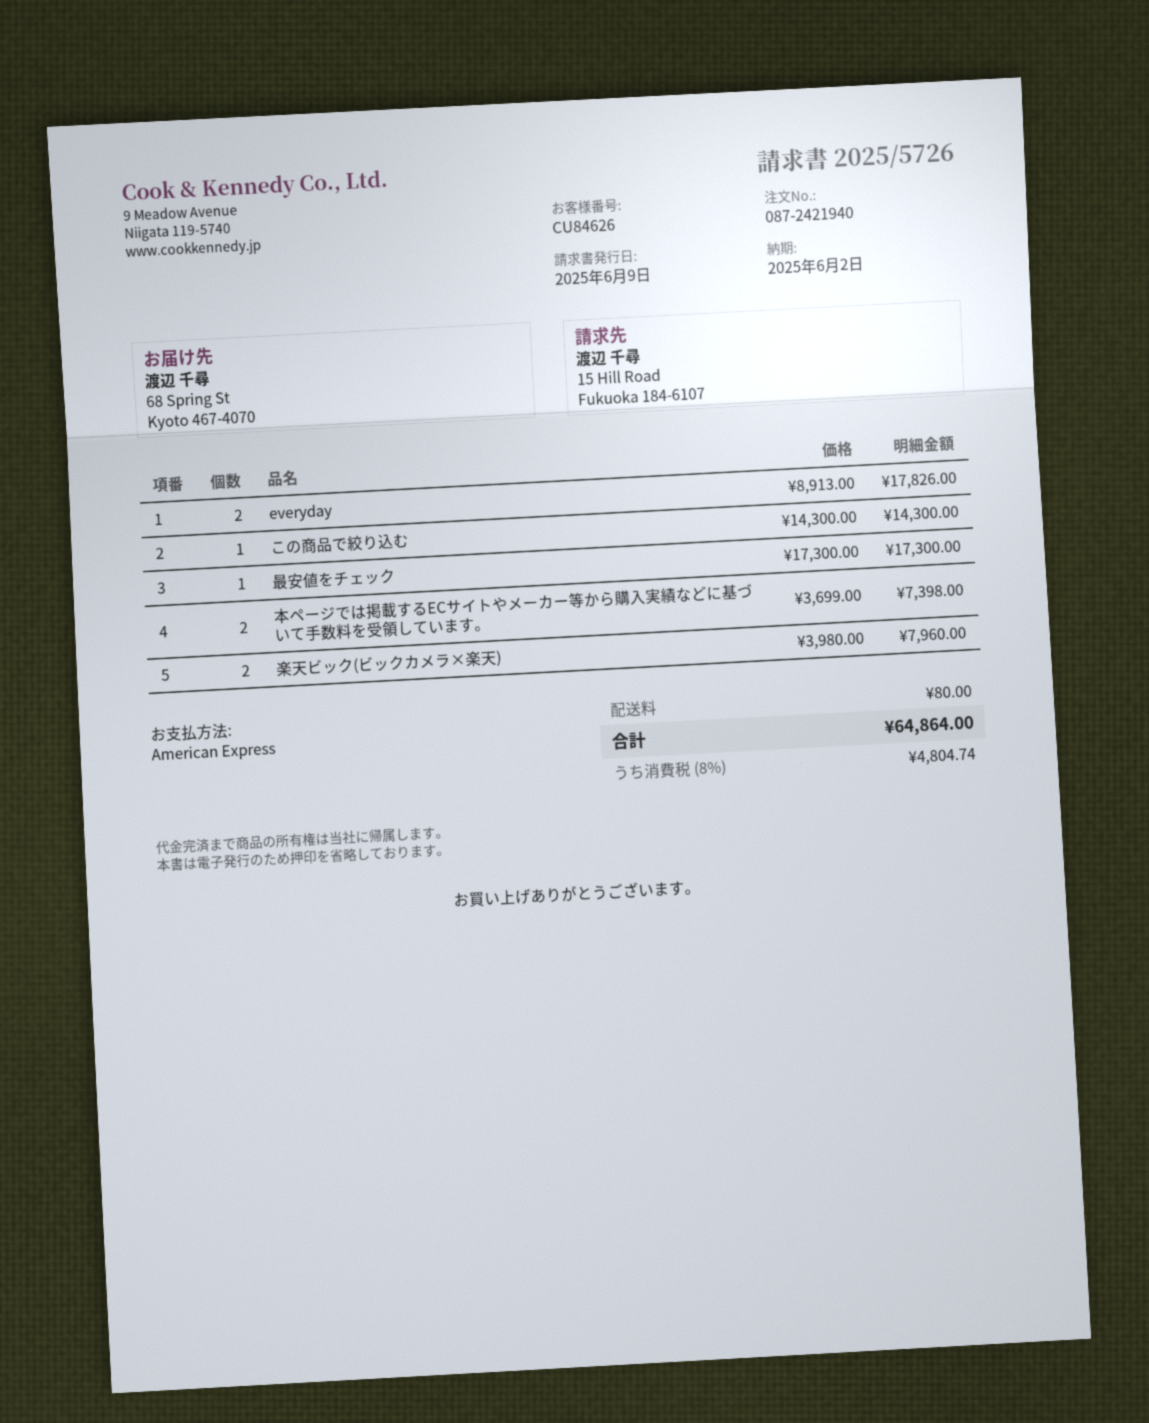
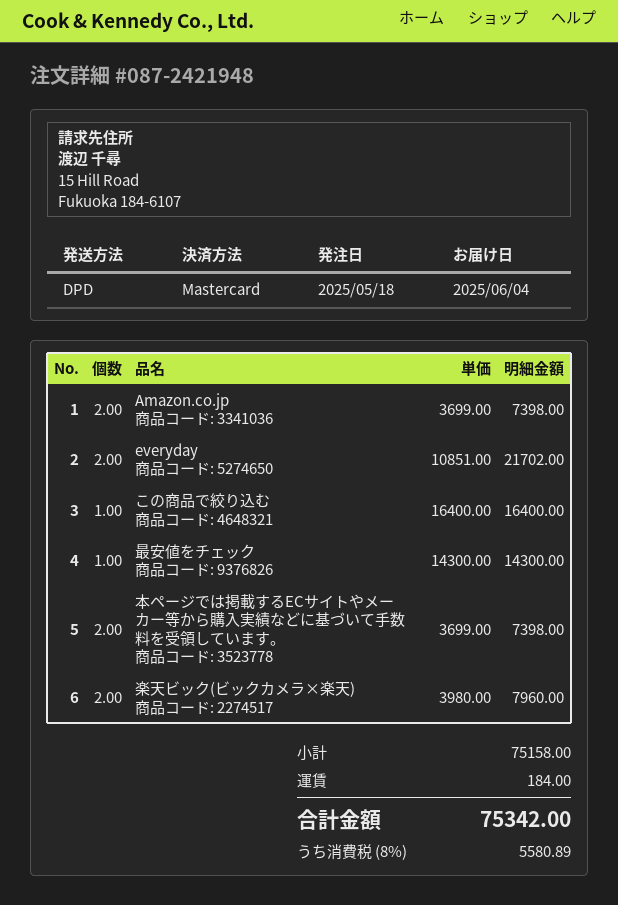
order number: 087-2421940 -> 087-2421948
delivery date: 2025-06-02 -> 2025-06-04
payment method: American Express -> Mastercard
everyday: 2 x 8913.00 = 17826.00 -> 2 x 10851.00 = 21702.00
この商品で絞り込む: 1 x 14300.00 = 14300.00 -> 1 x 16400.00 = 16400.00
最安値をチェック: 1 x 17300.00 = 17300.00 -> 1 x 14300.00 = 14300.00
Amazon.co.jp: none -> 2 x 3699.00 = 7398.00
shipping: 80.00 -> 184.00
tax: 8% = 4804.74 -> 8% = 5580.89
total: 64864.00 -> 75342.00

